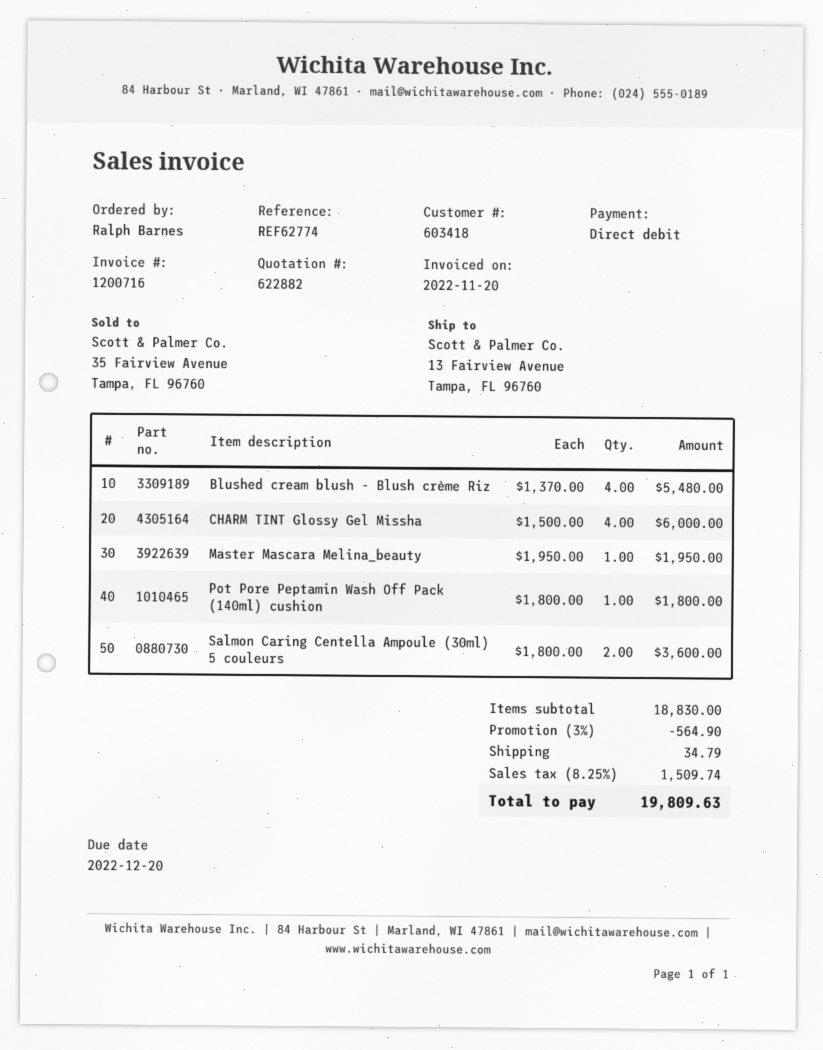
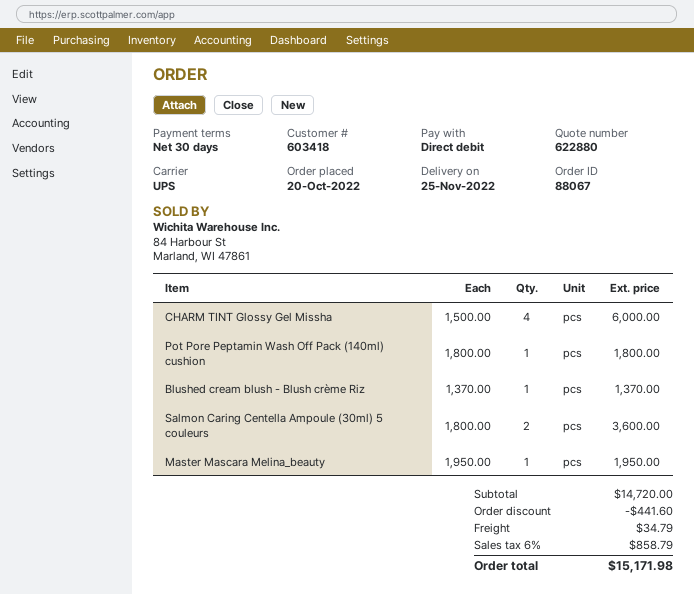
quote number: 622882 -> 622880
Blushed cream blush - Blush crème Riz: 4 x 1370.00 = 5480.00 -> 1 x 1370.00 = 1370.00
subtotal: 18830.00 -> 14720.00
discount: 564.90 -> 441.60
tax: 8.25% = 1509.74 -> 6% = 858.79
total: 19809.63 -> 15171.98

